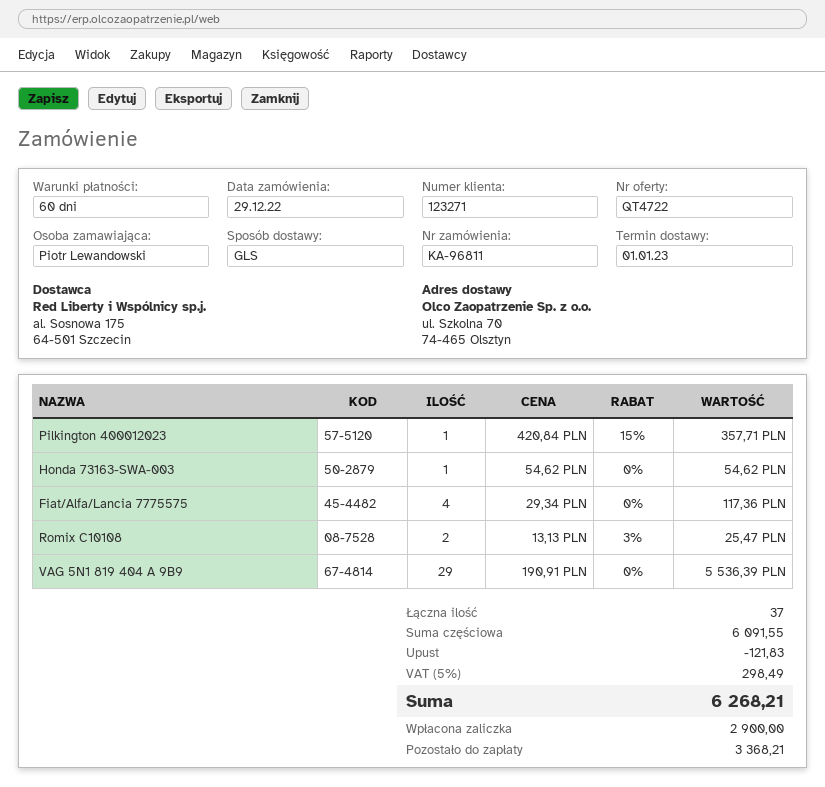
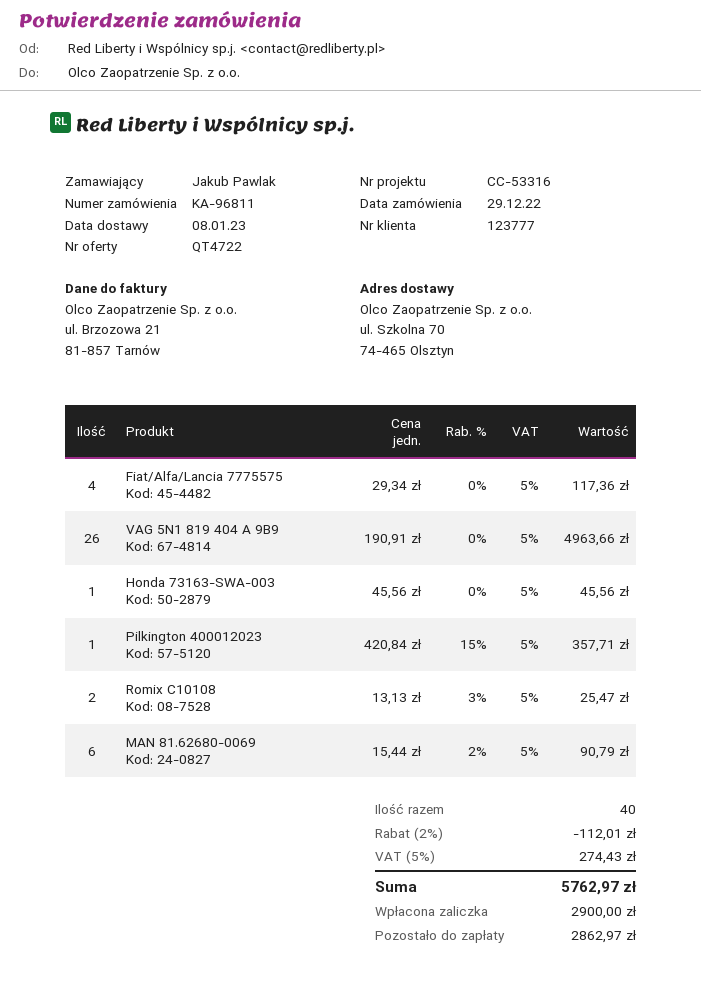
delivery date: 2023-01-01 -> 2023-01-08
customer number: 123271 -> 123777
ordered by: Piotr Lewandowski -> Jakub Pawlak
Honda 73163-SWA-003: 1 x 54.62 = 54.62 -> 1 x 45.56 = 45.56
VAG 5N1 819 404 A 9B9: 29 x 190.91 = 5536.39 -> 26 x 190.91 = 4963.66
MAN 81.62680-0069: none -> 6 x 15.44 - 2% = 90.79
total quantity: 37 -> 40
discount: 121.83 -> 112.01
tax: 5% = 298.49 -> 5% = 274.43
total: 6268.21 -> 5762.97
balance: 3368.21 -> 2862.97

